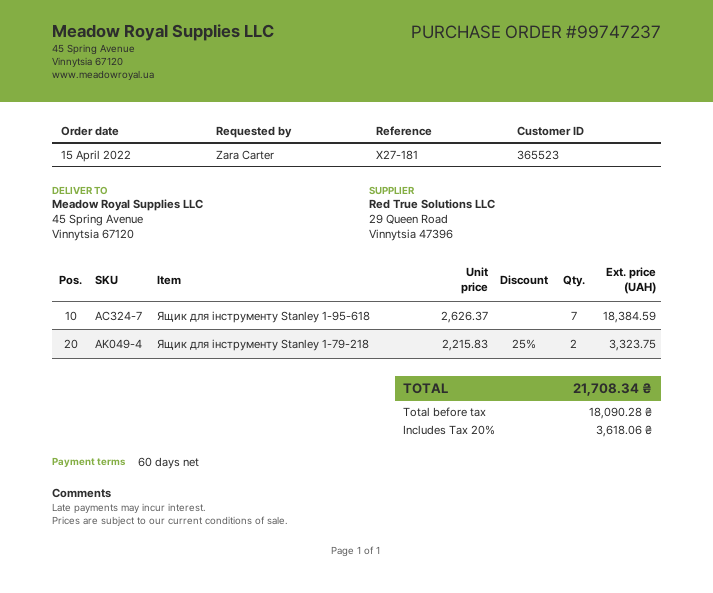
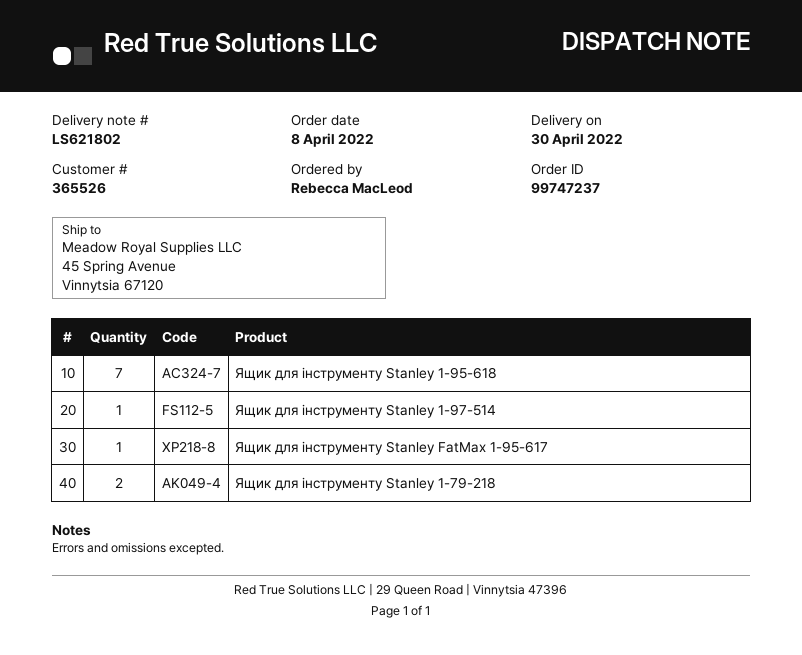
order date: 2022-04-15 -> 2022-04-08
customer number: 365523 -> 365526
ordered by: Zara Carter -> Rebecca MacLeod
Ящик для інструменту Stanley 1-97-514: none -> 1
Ящик для інструменту Stanley FatMax 1-95-617: none -> 1

